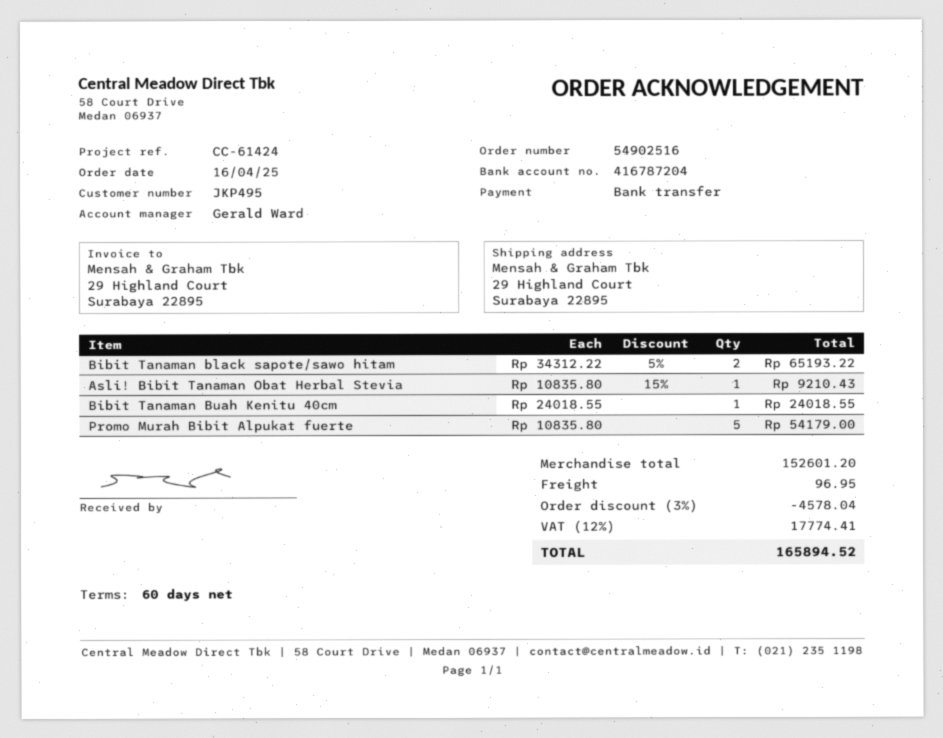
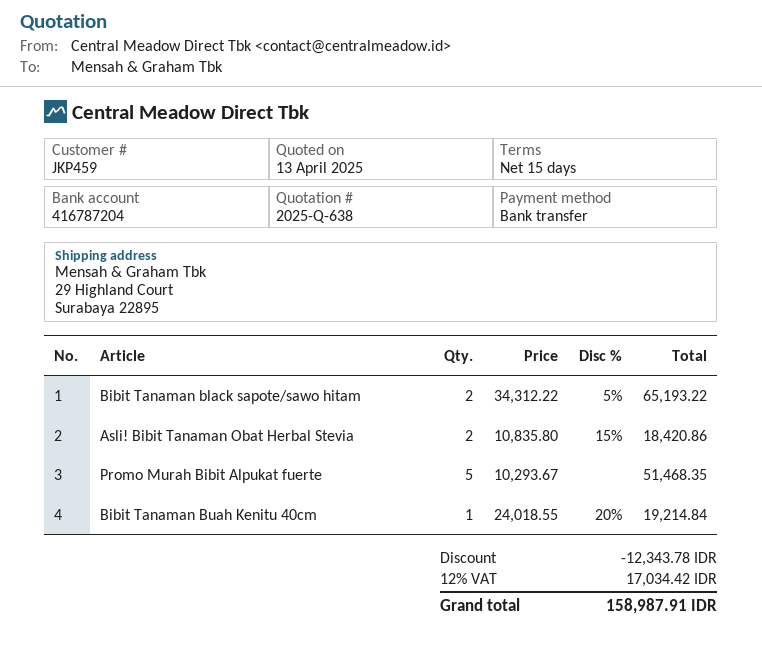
payment terms: 60 days -> 15 days
customer number: JKP495 -> JKP459
Asli! Bibit Tanaman Obat Herbal Stevia: 1 x 10835.80 - 15% = 9210.43 -> 2 x 10835.80 - 15% = 18420.86
Bibit Tanaman Buah Kenitu 40cm: 1 x 24018.55 = 24018.55 -> 1 x 24018.55 - 20% = 19214.84
Promo Murah Bibit Alpukat fuerte: 5 x 10835.80 = 54179.00 -> 5 x 10293.67 = 51468.35
discount: 4578.04 -> 12343.78
shipping: 96.95 -> none
tax: 12% = 17774.41 -> 12% = 17034.42
total: 165894.52 -> 158987.91

